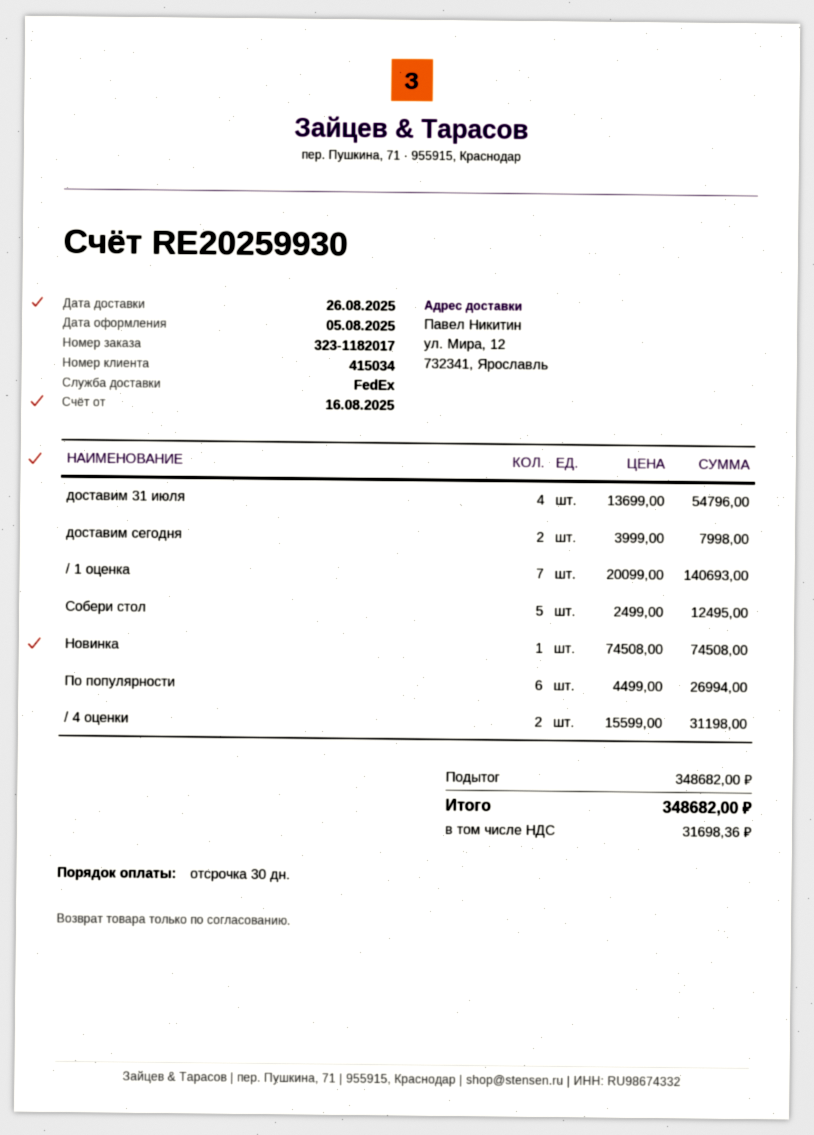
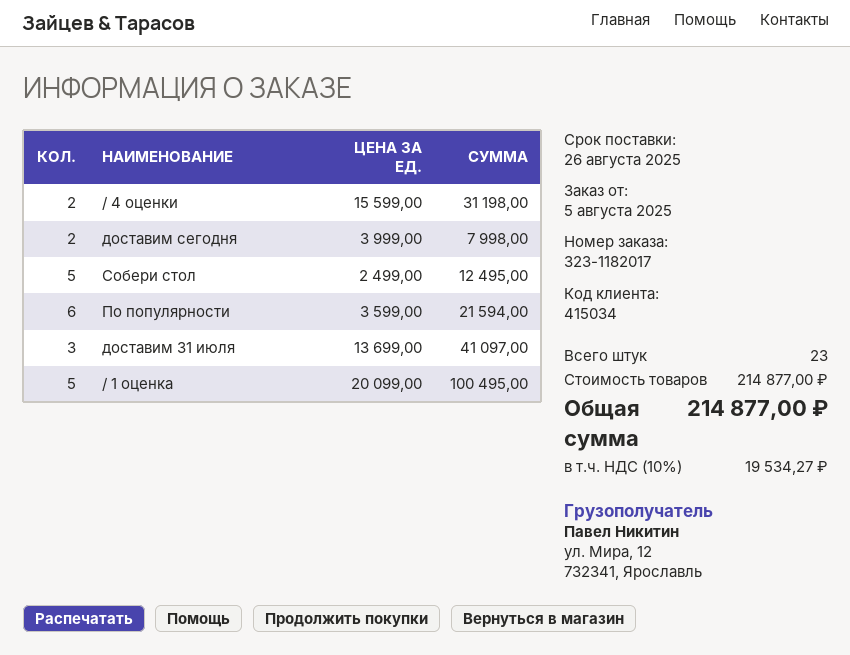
доставим 31 июля: 4 x 13699.00 = 54796.00 -> 3 x 13699.00 = 41097.00
/ 1 оценка: 7 x 20099.00 = 140693.00 -> 5 x 20099.00 = 100495.00
Новинка: 1 x 74508.00 = 74508.00 -> none
По популярности: 6 x 4499.00 = 26994.00 -> 6 x 3599.00 = 21594.00
subtotal: 348682.00 -> 214877.00
tax: 31698.36 -> 19534.27
total: 348682.00 -> 214877.00

